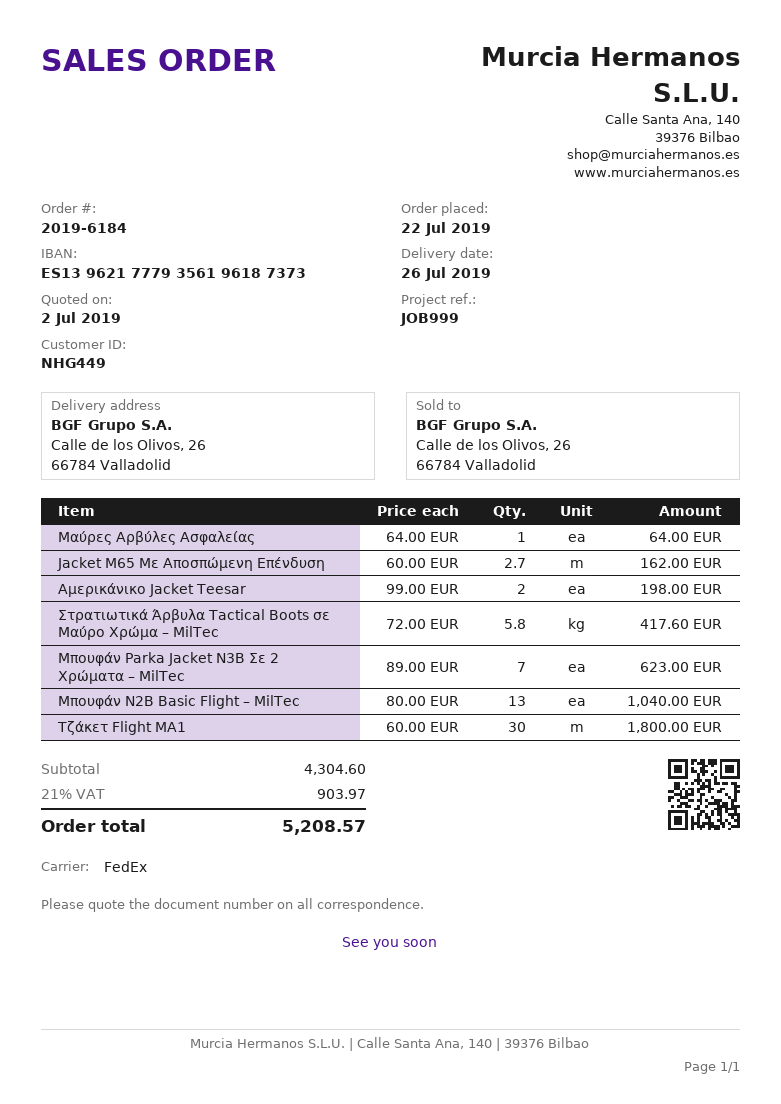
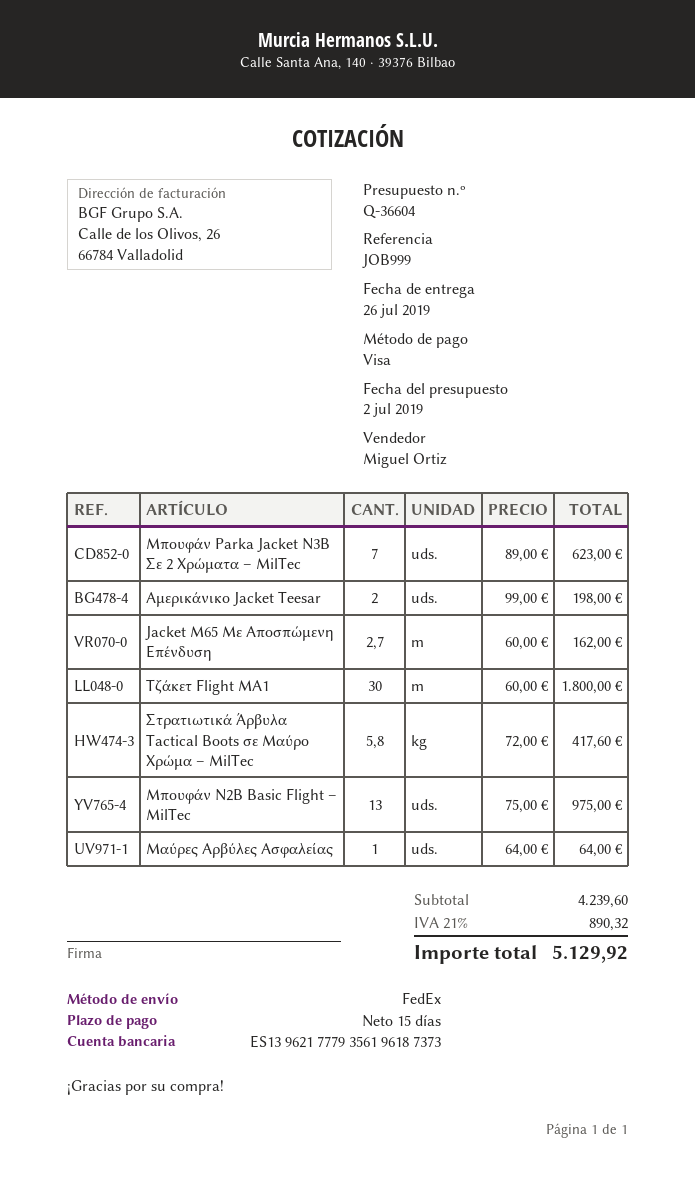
Μπουφάν N2B Basic Flight – MilTec: 13 x 80.00 = 1040.00 -> 13 x 75.00 = 975.00
subtotal: 4304.60 -> 4239.60
tax: 21% = 903.97 -> 21% = 890.32
total: 5208.57 -> 5129.92

